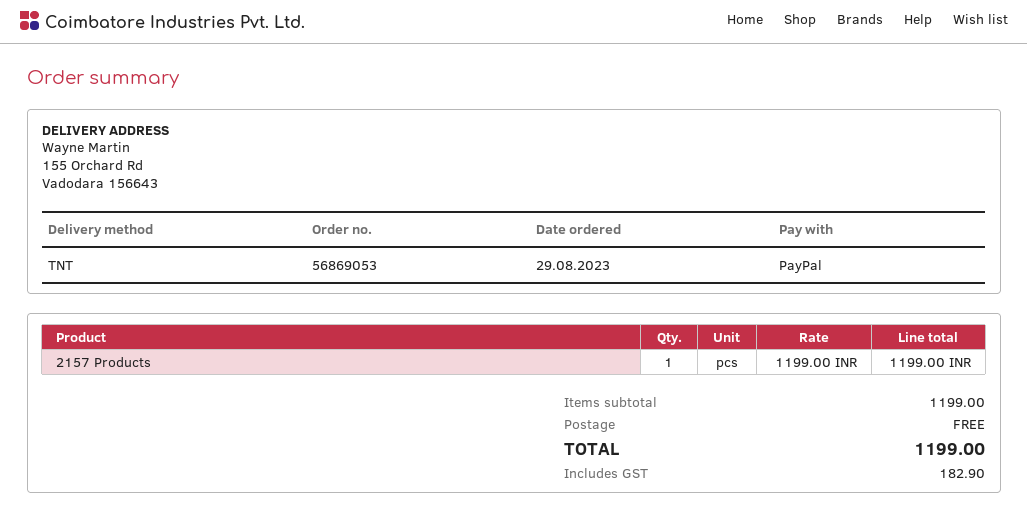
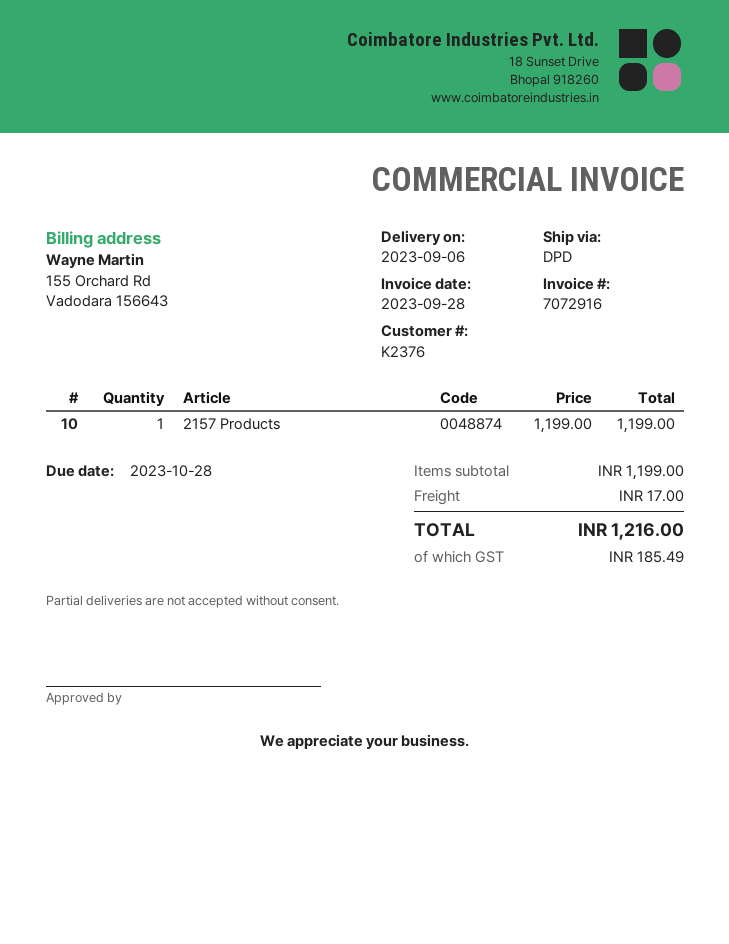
shipping method: TNT -> DPD
shipping: 0.00 -> 17.00
tax: 182.90 -> 185.49
total: 1199.00 -> 1216.00

